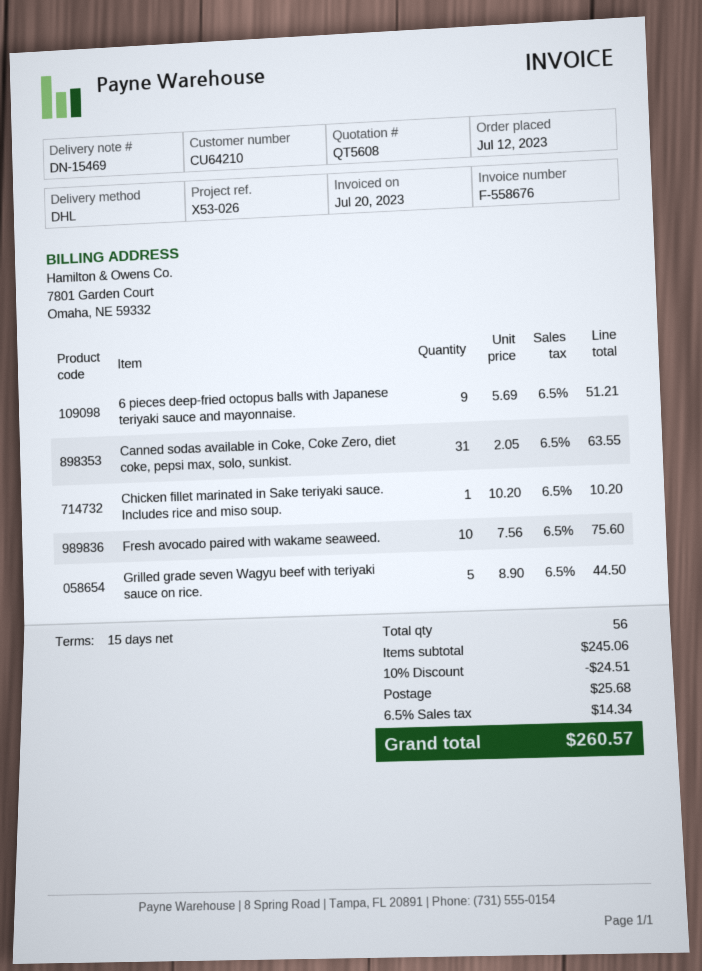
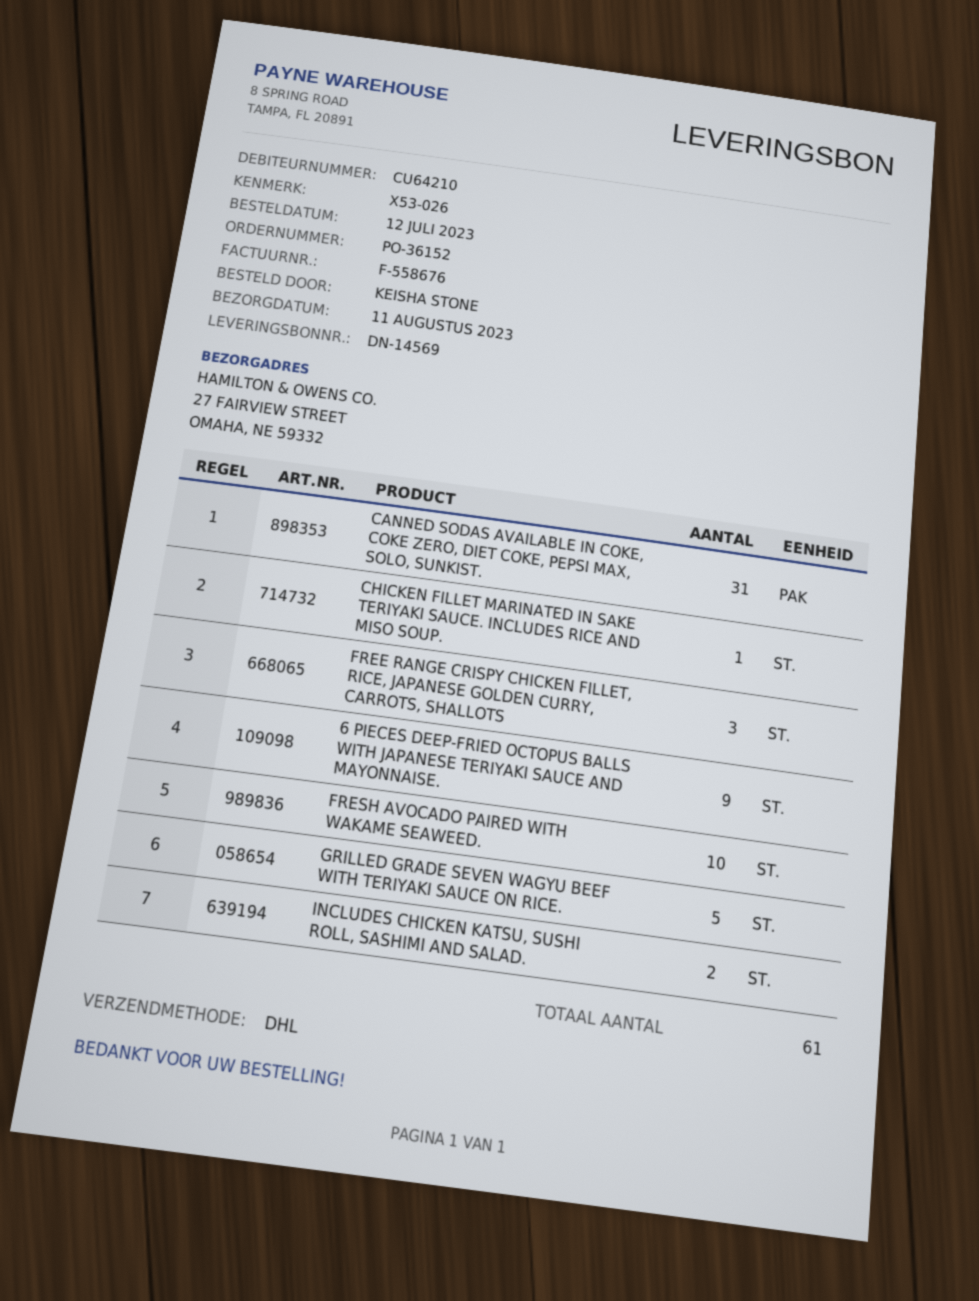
delivery note number: DN-15469 -> DN-14569
FREE RANGE CRISPY CHICKEN FILLET, RICE, JAPANESE GOLDEN CURRY, CARROTS, SHALLOTS: none -> 3
INCLUDES CHICKEN KATSU, SUSHI ROLL, SASHIMI AND SALAD.: none -> 2
total quantity: 56 -> 61

